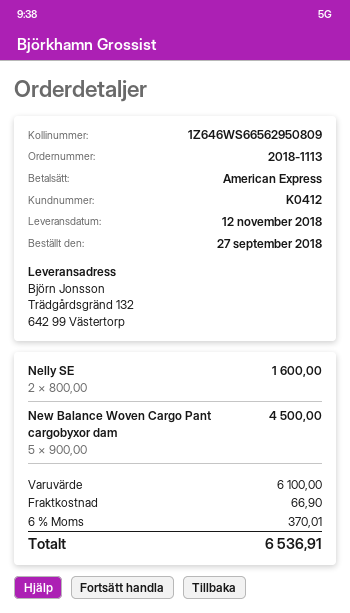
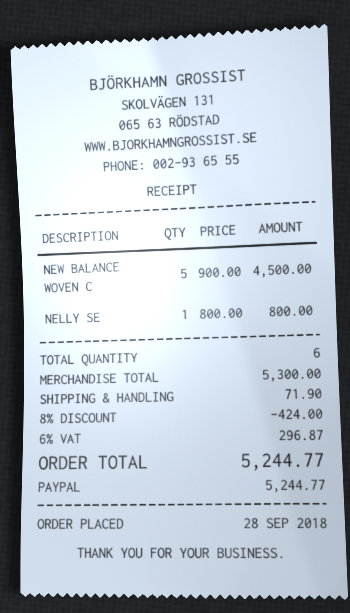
order date: 2018-09-27 -> 2018-09-28
payment method: American Express -> PayPal
Nelly SE: 2 x 800.00 = 1600.00 -> 1 x 800.00 = 800.00
subtotal: 6100.00 -> 5300.00
discount: none -> 8% = 424.00
shipping: 66.90 -> 71.90
tax: 6% = 370.01 -> 6% = 296.87
total: 6536.91 -> 5244.77

